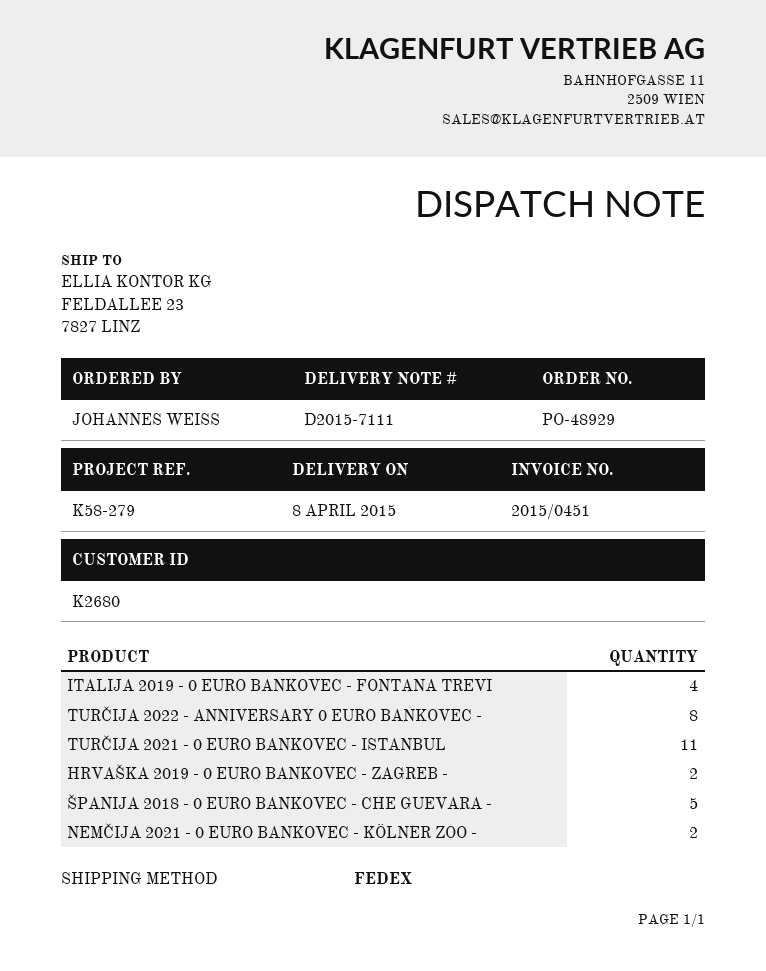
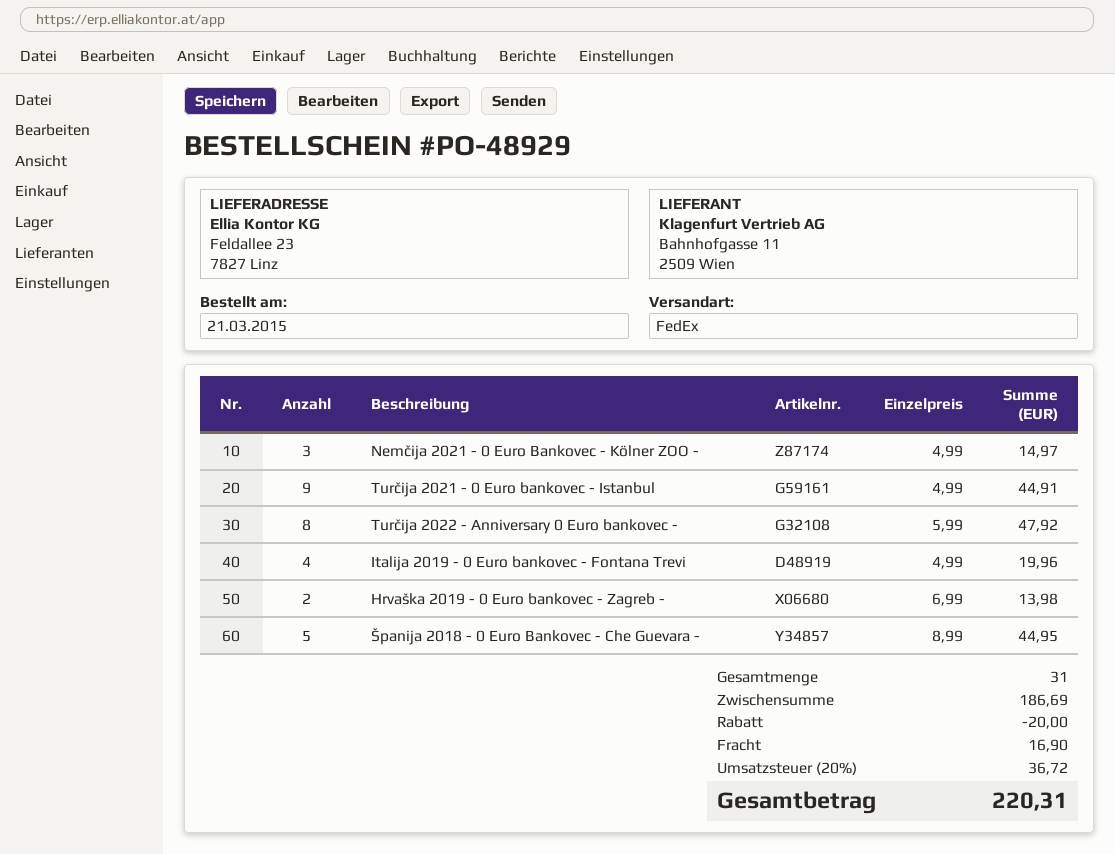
TURČIJA 2021 - 0 EURO BANKOVEC - ISTANBUL: 11 -> 9
NEMČIJA 2021 - 0 EURO BANKOVEC - KÖLNER ZOO -: 2 -> 3

